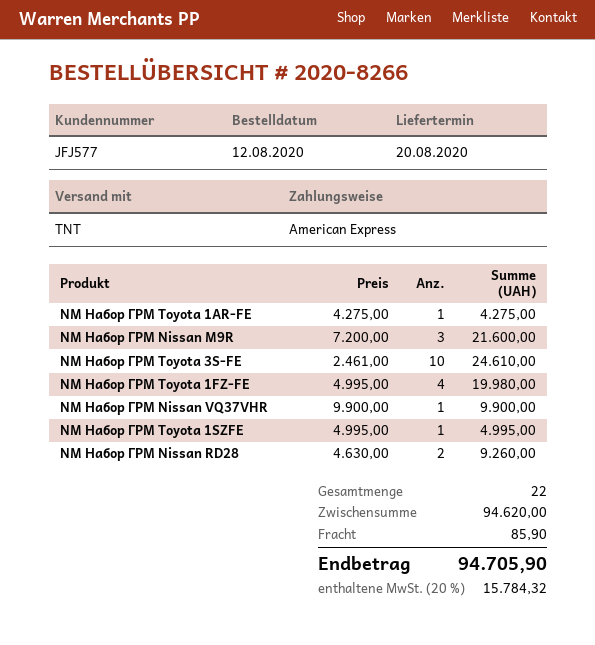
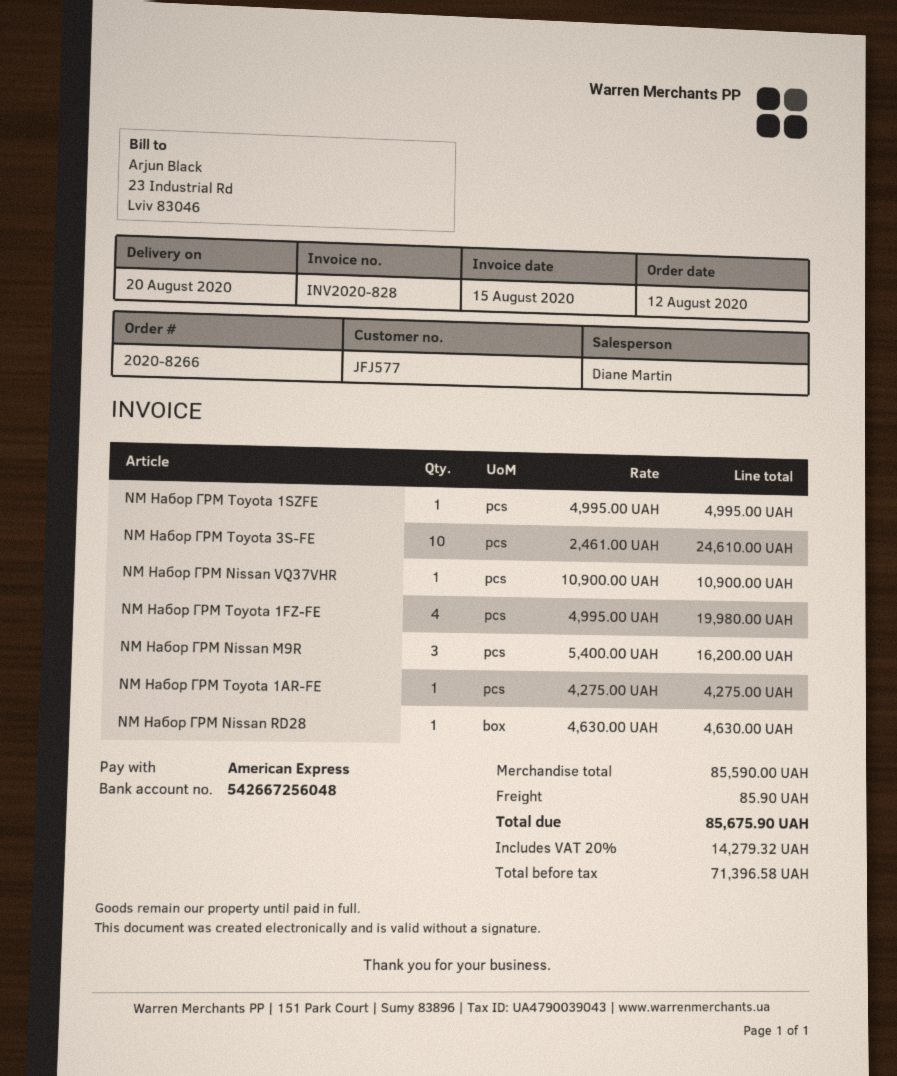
NM Набор ГРМ Nissan M9R: 3 x 7200.00 = 21600.00 -> 3 x 5400.00 = 16200.00
NM Набор ГРМ Nissan VQ37VHR: 1 x 9900.00 = 9900.00 -> 1 x 10900.00 = 10900.00
NM Набор ГРМ Nissan RD28: 2 x 4630.00 = 9260.00 -> 1 x 4630.00 = 4630.00
subtotal: 94620.00 -> 85590.00
tax: 20% = 15784.32 -> 20% = 14279.32
total: 94705.90 -> 85675.90

